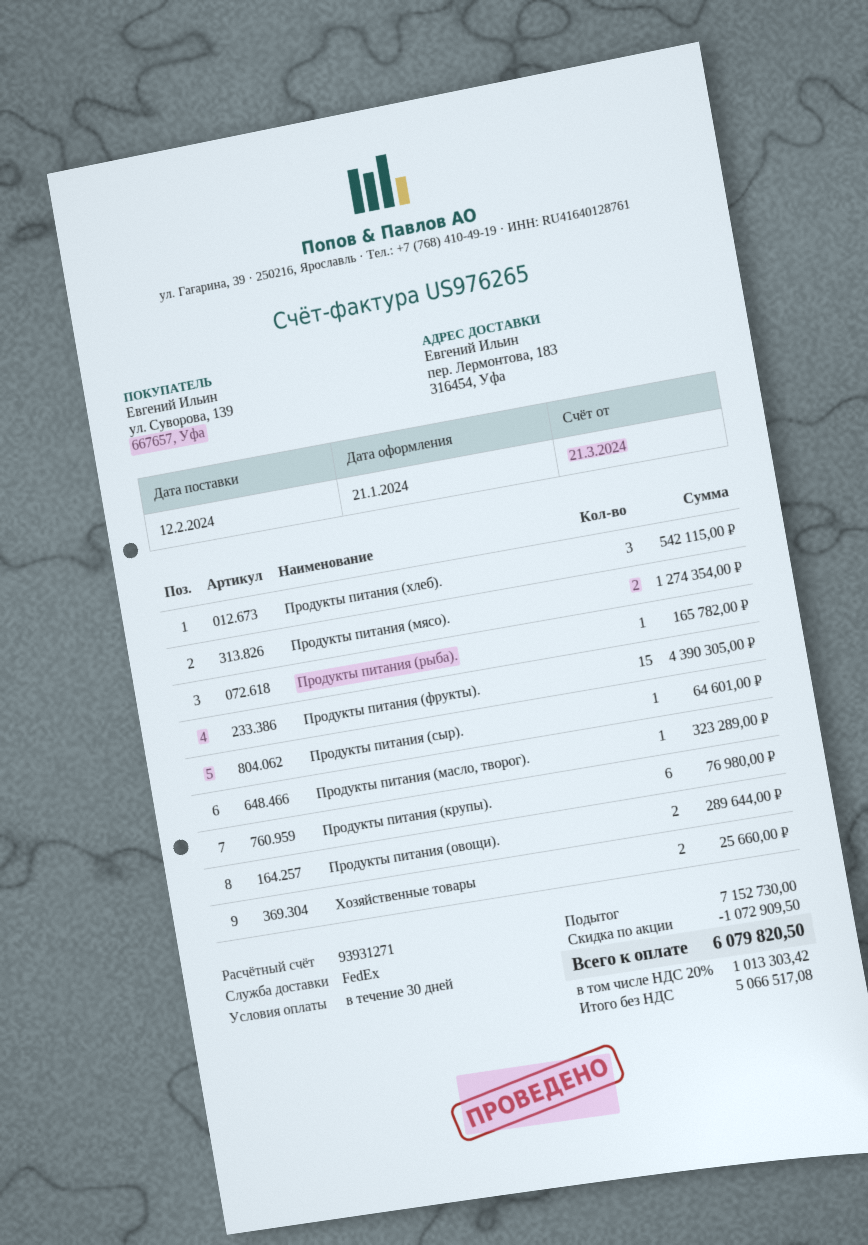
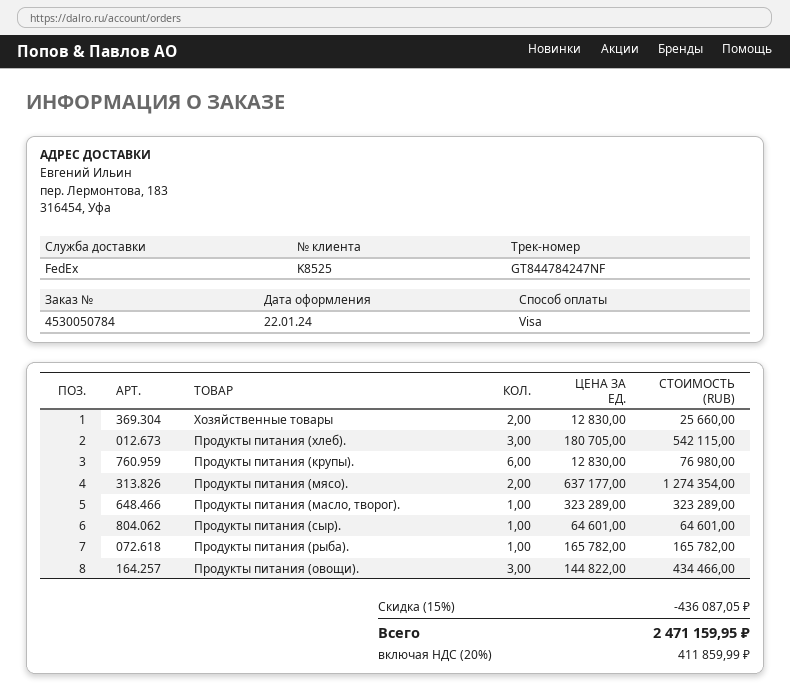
order date: 2024-01-21 -> 2024-01-22
Продукты питания (фрукты).: 15 for 4390305.00 -> none
Продукты питания (овощи).: 2 for 289644.00 -> 3 for 434466.00
discount: 1072909.50 -> 436087.05
tax: 20% = 1013303.42 -> 20% = 411859.99
total: 6079820.50 -> 2471159.95

